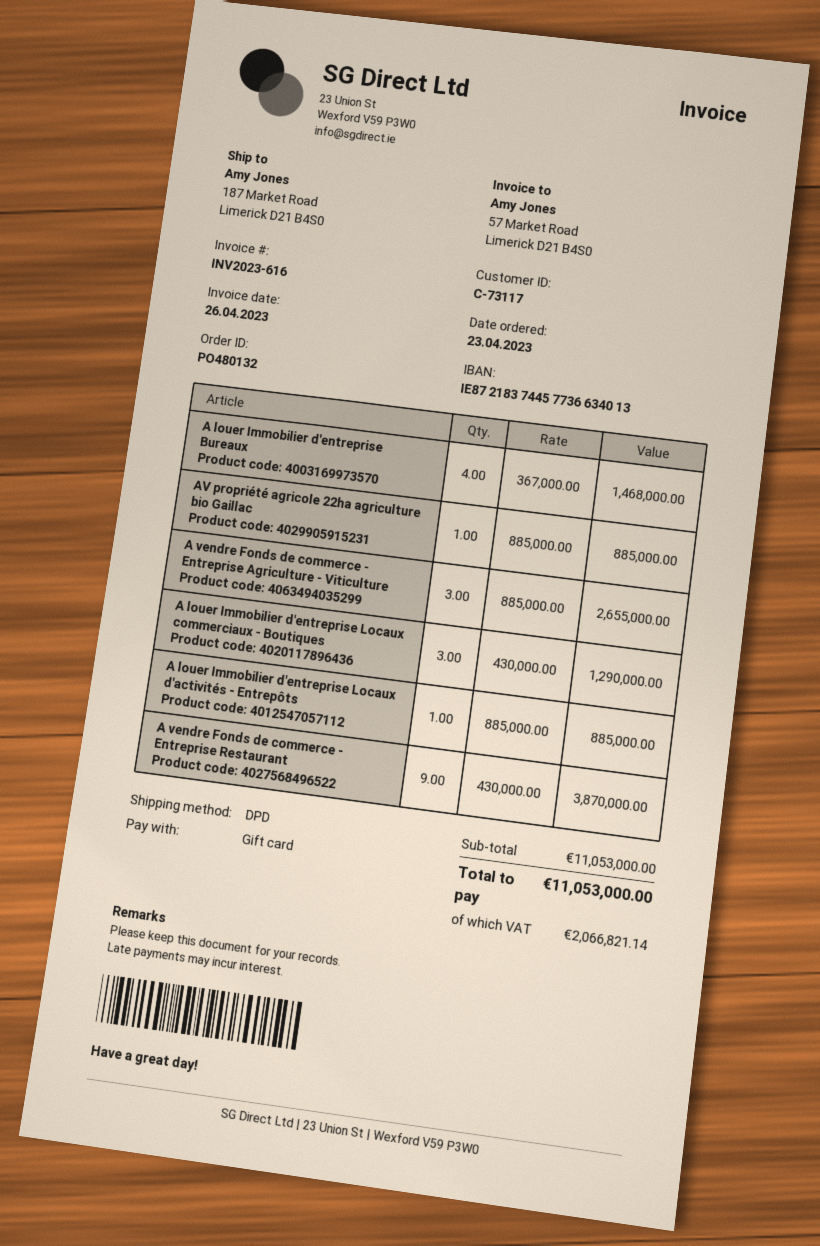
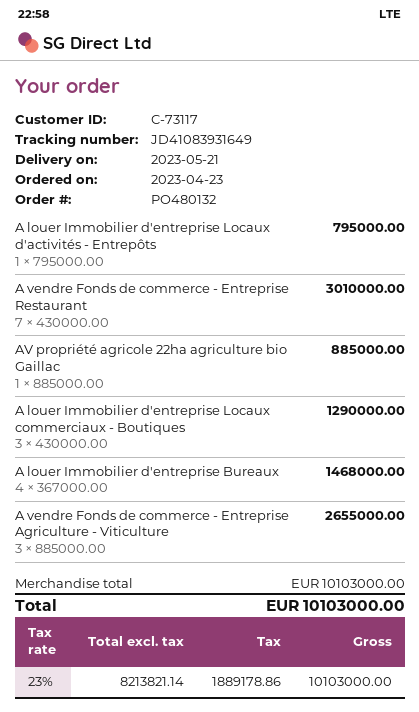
A louer Immobilier d'entreprise Locaux d'activités - Entrepôts: 1 x 885000.00 = 885000.00 -> 1 x 795000.00 = 795000.00
A vendre Fonds de commerce - Entreprise Restaurant: 9 x 430000.00 = 3870000.00 -> 7 x 430000.00 = 3010000.00
subtotal: 11053000.00 -> 10103000.00
tax: 2066821.14 -> 1889178.86
total: 11053000.00 -> 10103000.00

